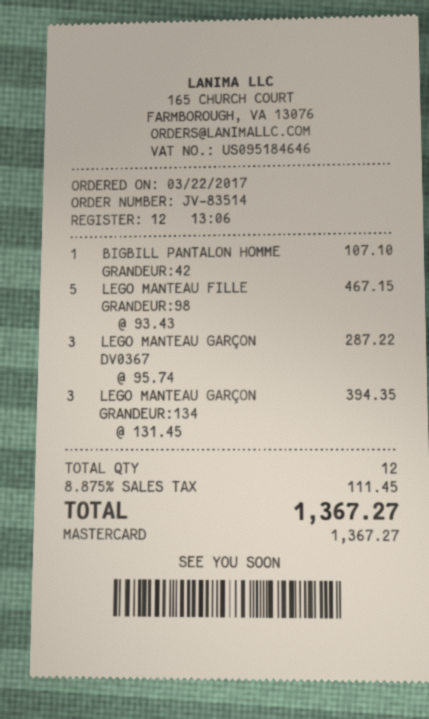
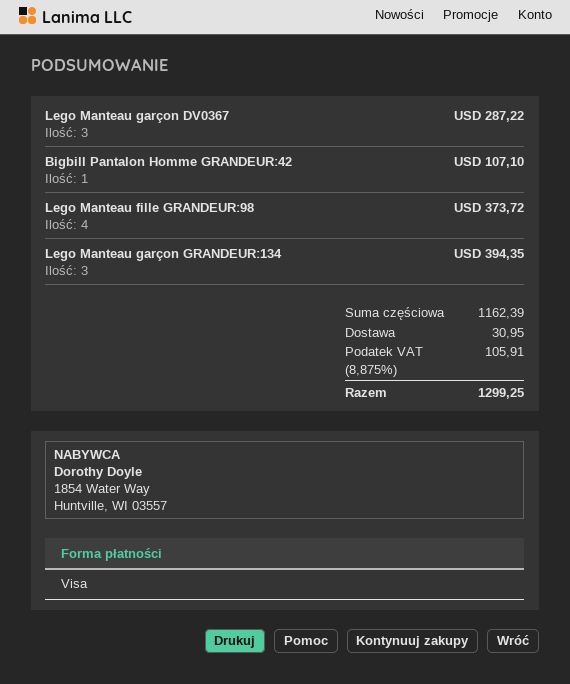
payment method: Mastercard -> Visa
LEGO MANTEAU FILLE GRANDEUR:98: 5 for 467.15 -> 4 for 373.72
shipping: none -> 30.95
tax: 8.875% = 111.45 -> 8.875% = 105.91
total: 1367.27 -> 1299.25

